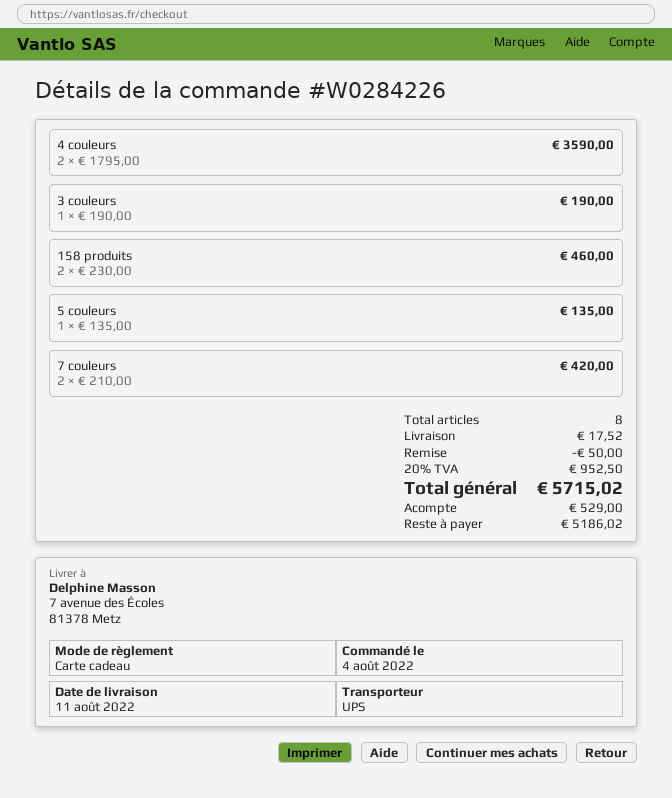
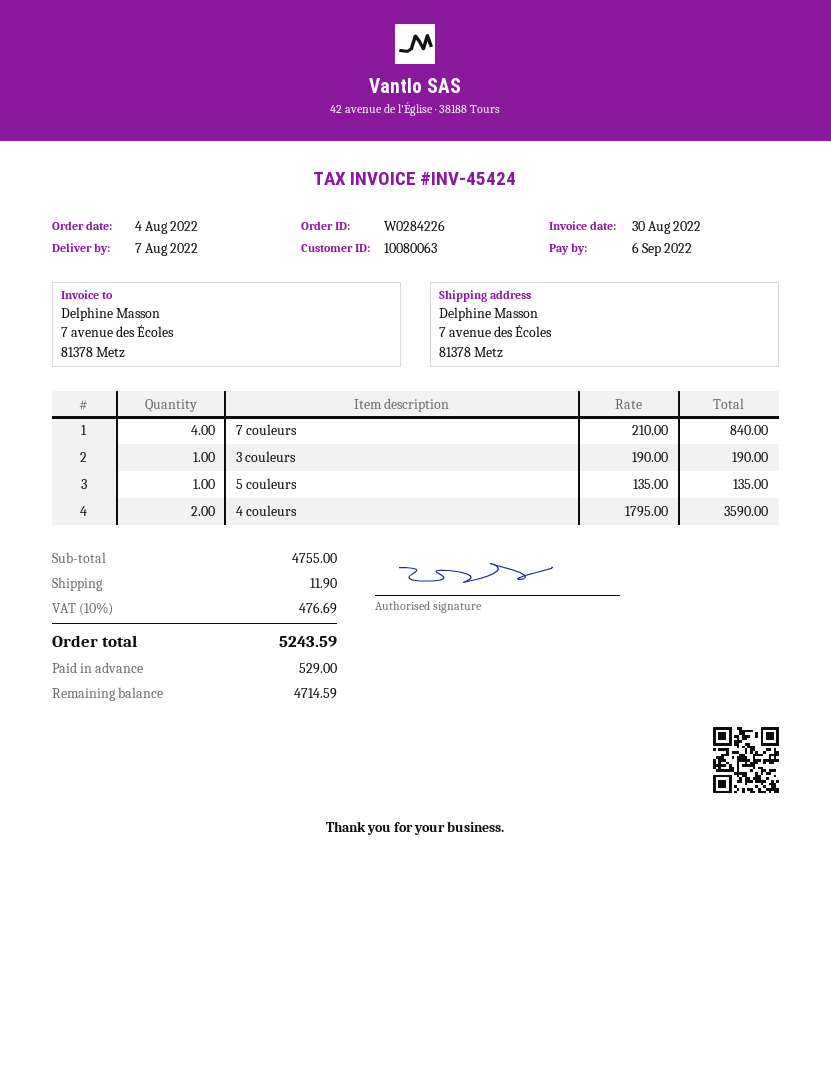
delivery date: 2022-08-11 -> 2022-08-07
158 produits: 2 x 230.00 = 460.00 -> none
7 couleurs: 2 x 210.00 = 420.00 -> 4 x 210.00 = 840.00
discount: 50.00 -> none
shipping: 17.52 -> 11.90
tax: 20% = 952.50 -> 10% = 476.69
total: 5715.02 -> 5243.59
balance: 5186.02 -> 4714.59

